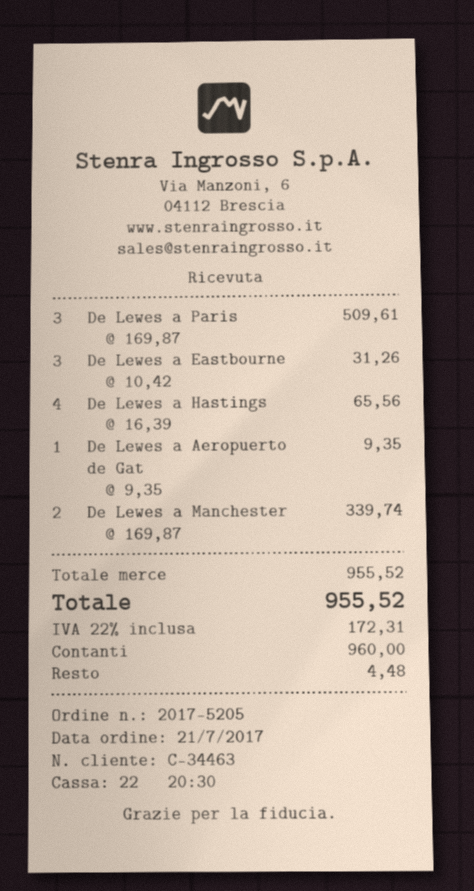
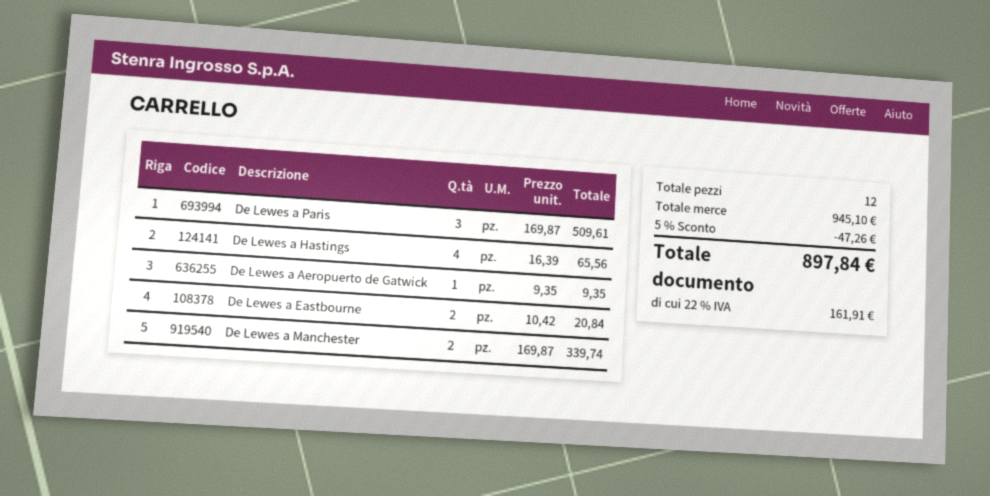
De Lewes a Eastbourne: 3 x 10.42 = 31.26 -> 2 x 10.42 = 20.84
subtotal: 955.52 -> 945.10
discount: none -> 5% = 47.26
tax: 22% = 172.31 -> 22% = 161.91
total: 955.52 -> 897.84

